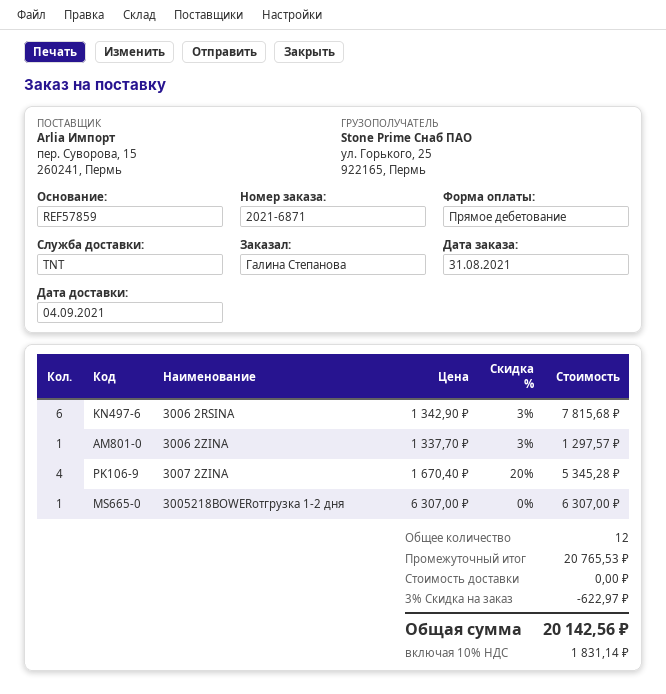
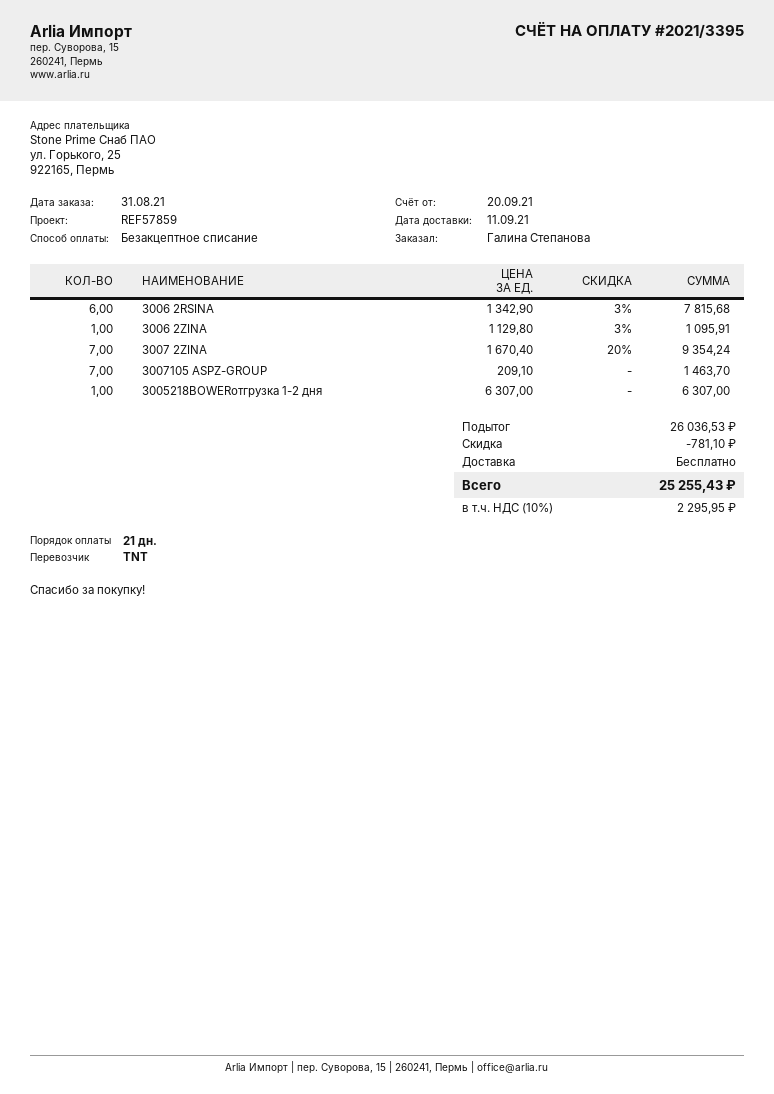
delivery date: 2021-09-04 -> 2021-09-11
3006 2ZINA: 1 x 1337.70 - 3% = 1297.57 -> 1 x 1129.80 - 3% = 1095.91
3007 2ZINA: 4 x 1670.40 - 20% = 5345.28 -> 7 x 1670.40 - 20% = 9354.24
3007105 ASPZ-GROUP: none -> 7 x 209.10 = 1463.70
subtotal: 20765.53 -> 26036.53
discount: 622.97 -> 781.10
tax: 10% = 1831.14 -> 10% = 2295.95
total: 20142.56 -> 25255.43

